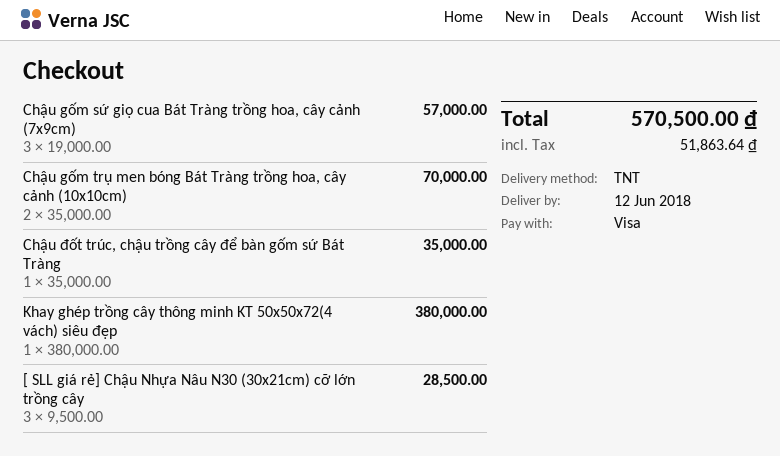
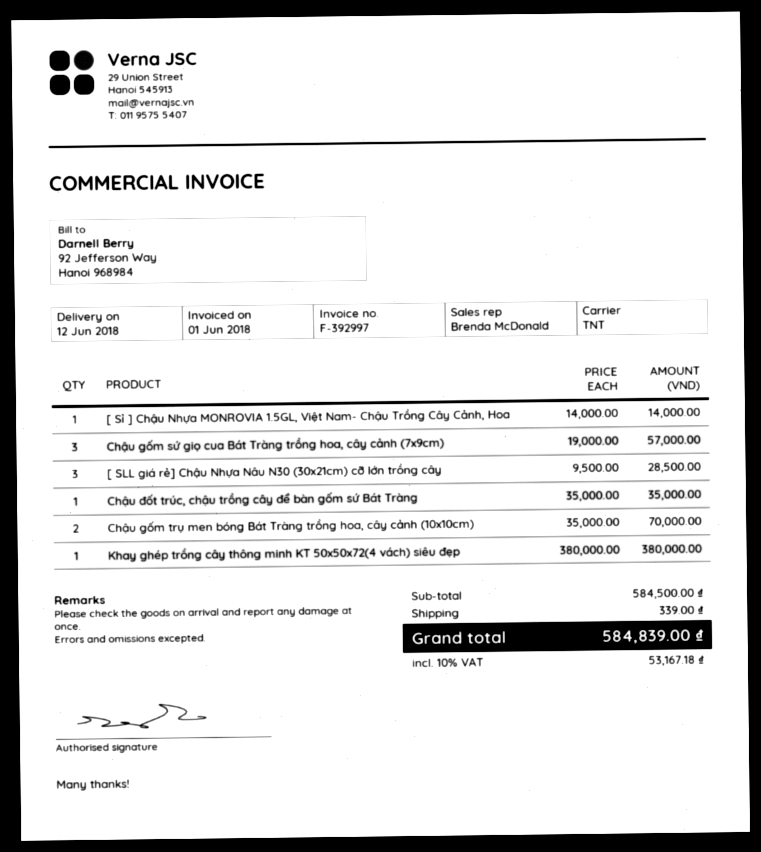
[ Sỉ ] Chậu Nhựa MONROVIA 1.5GL, Việt Nam- Chậu Trồng Cây Cảnh, Hoa: none -> 1 x 14000.00 = 14000.00
shipping: none -> 339.00
tax: 51863.64 -> 53167.18
total: 570500.00 -> 584839.00

